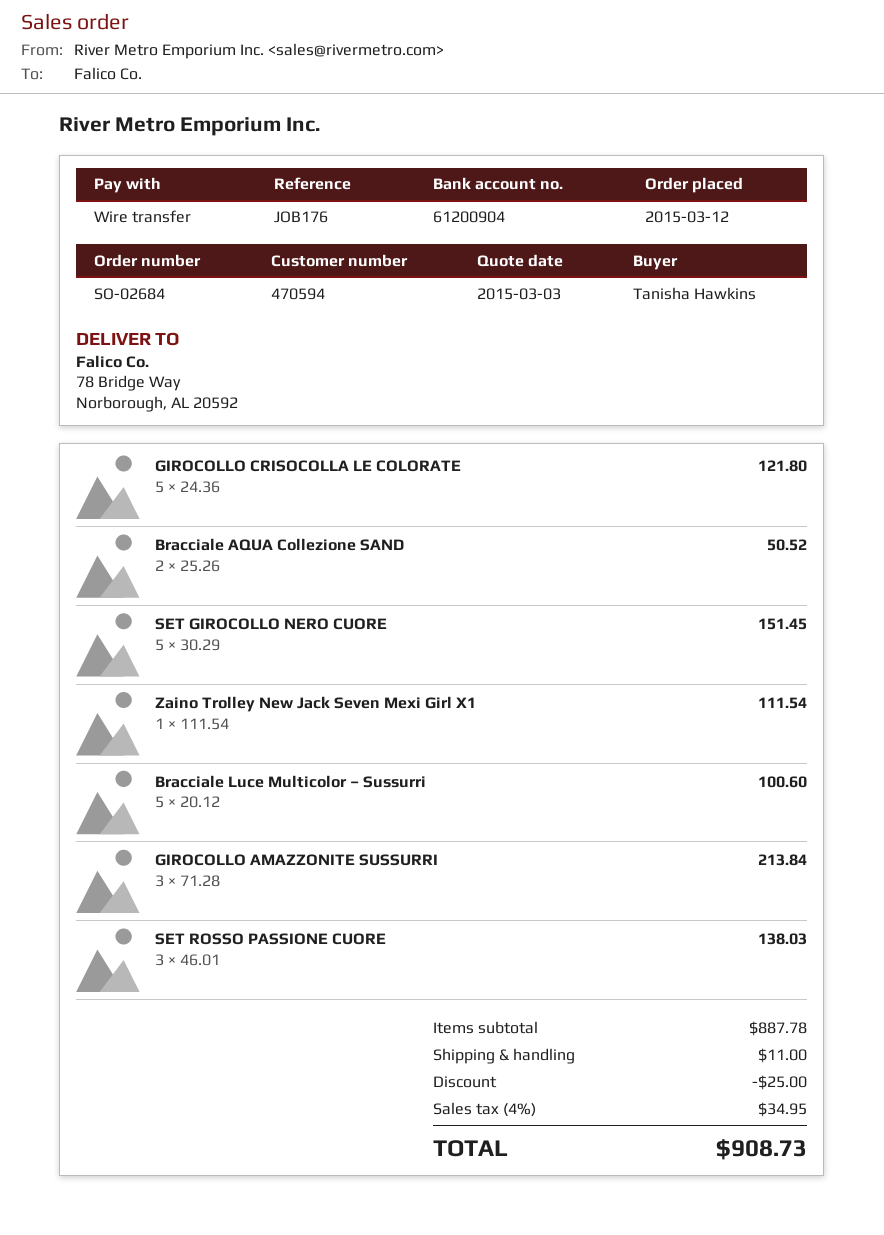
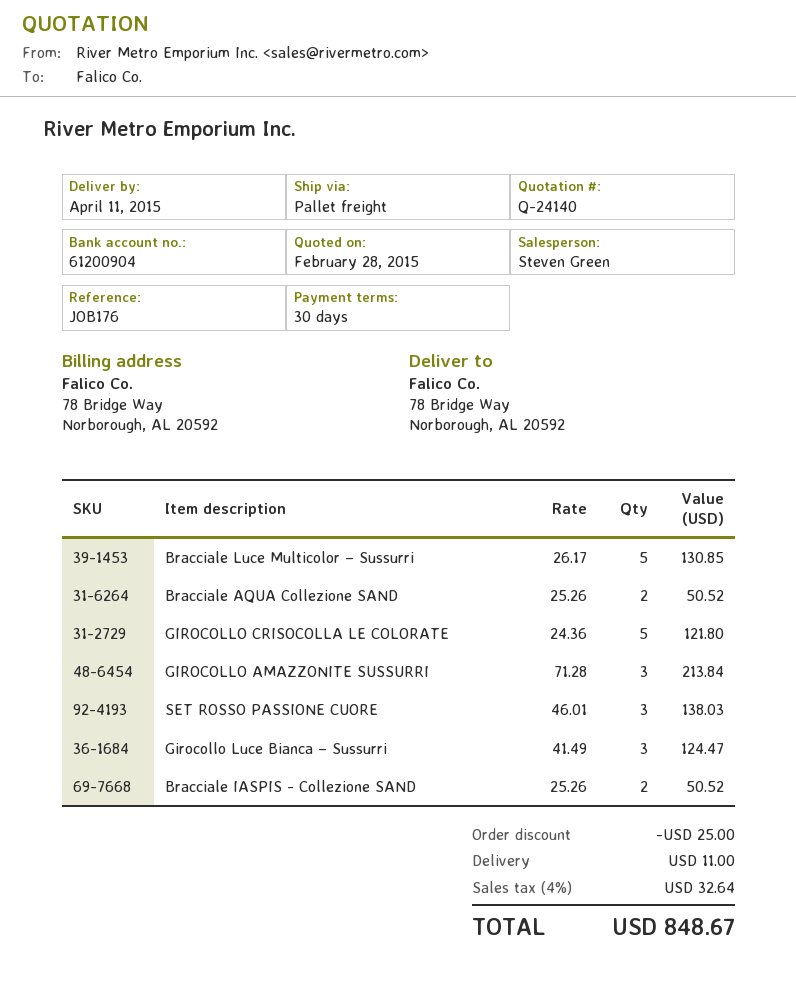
quote date: 2015-03-03 -> 2015-02-28
SET GIROCOLLO NERO CUORE: 5 x 30.29 = 151.45 -> none
Zaino Trolley New Jack Seven Mexi Girl X1: 1 x 111.54 = 111.54 -> none
Bracciale Luce Multicolor – Sussurri: 5 x 20.12 = 100.60 -> 5 x 26.17 = 130.85
Girocollo Luce Bianca – Sussurri: none -> 3 x 41.49 = 124.47
Bracciale IASPIS - Collezione SAND: none -> 2 x 25.26 = 50.52
tax: 4% = 34.95 -> 4% = 32.64
total: 908.73 -> 848.67

